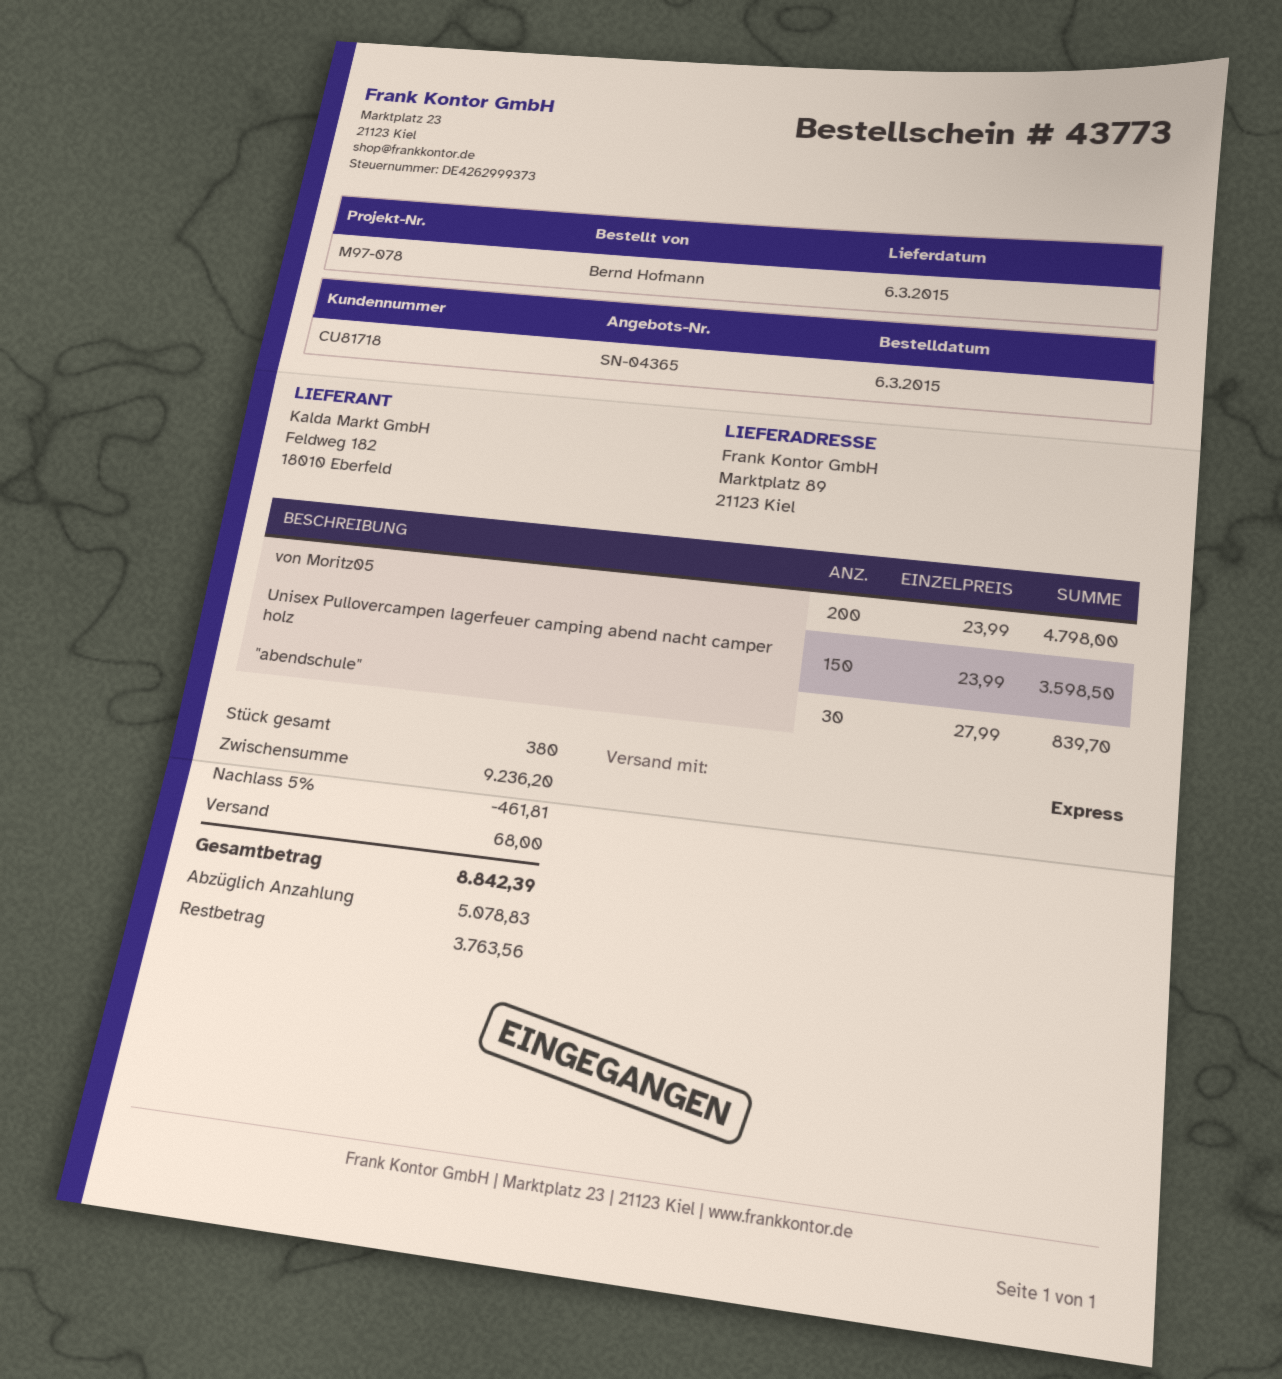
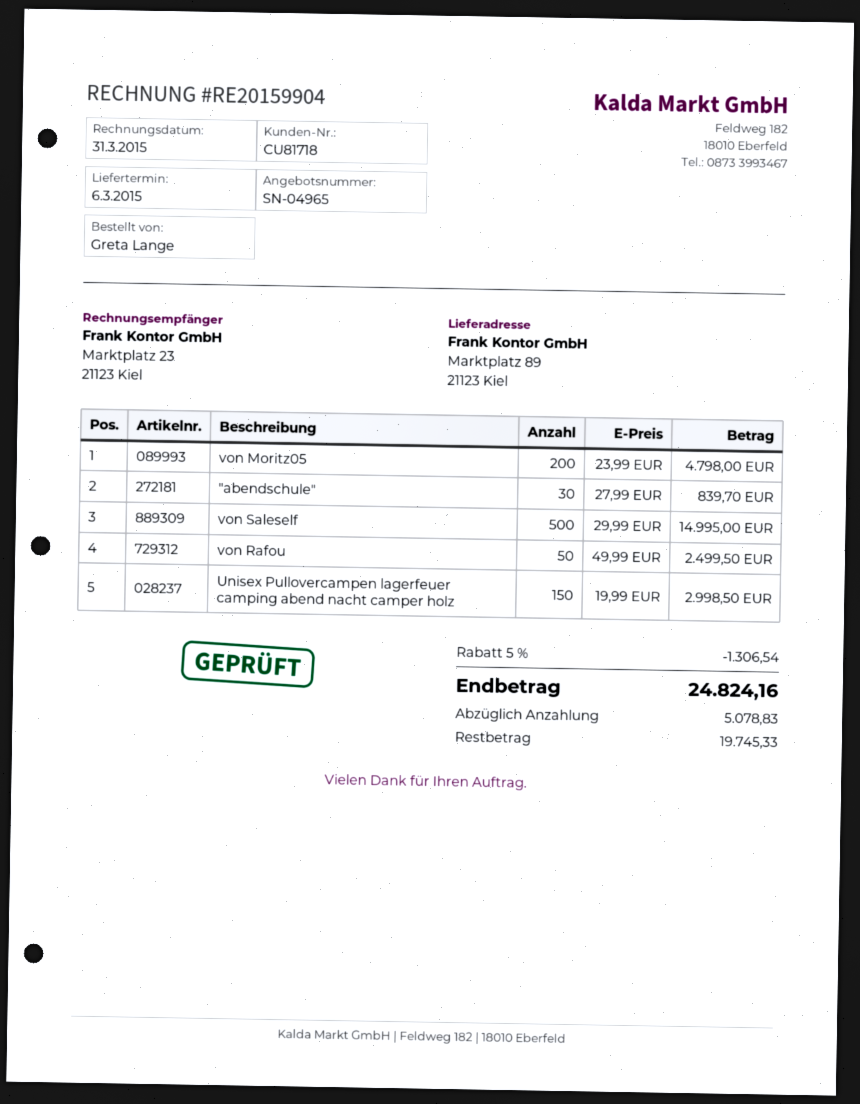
quote number: SN-04365 -> SN-04965
ordered by: Bernd Hofmann -> Greta Lange
Unisex Pullovercampen lagerfeuer camping abend nacht camper holz: 150 x 23.99 = 3598.50 -> 150 x 19.99 = 2998.50
von Saleself: none -> 500 x 29.99 = 14995.00
von Rafou: none -> 50 x 49.99 = 2499.50
discount: 5% = 461.81 -> 5% = 1306.54
shipping: 68.00 -> none
total: 8842.39 -> 24824.16
balance: 3763.56 -> 19745.33

